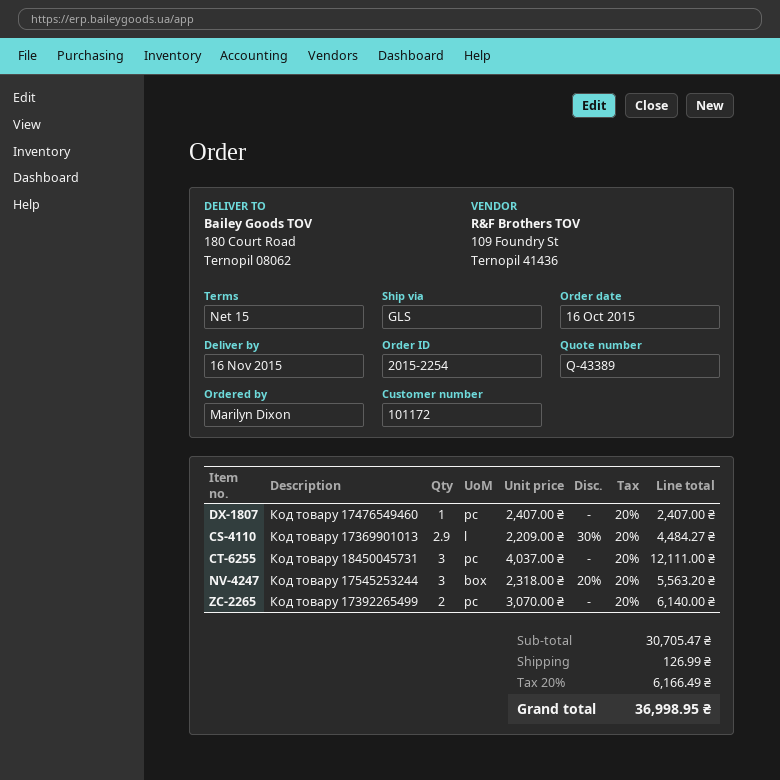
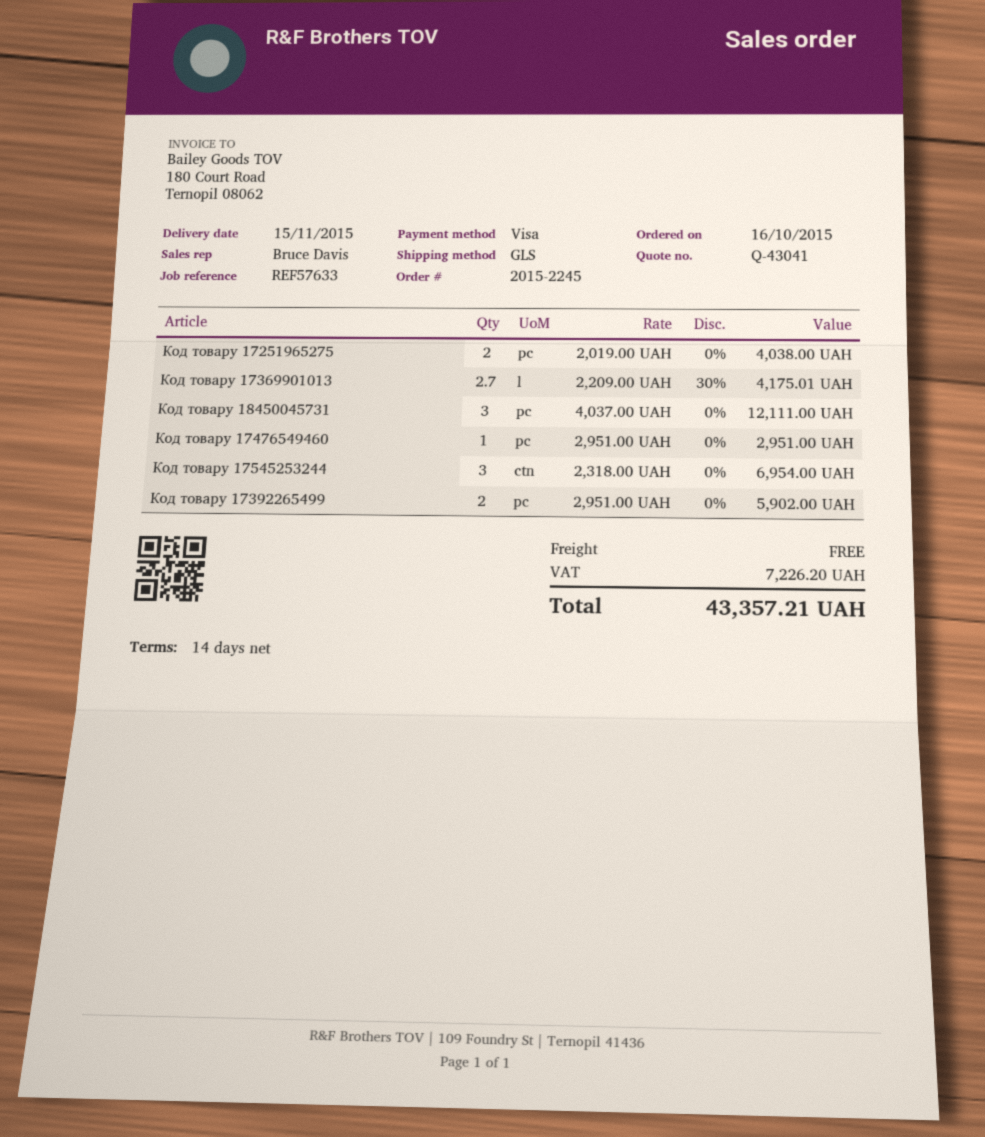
quote number: Q-43389 -> Q-43041
order number: 2015-2254 -> 2015-2245
delivery date: 2015-11-16 -> 2015-11-15
payment terms: 15 days -> 14 days
Код товару 17476549460: 1 x 2407.00 = 2407.00 -> 1 x 2951.00 = 2951.00
Код товару 17369901013: 2.9 x 2209.00 - 30% = 4484.27 -> 2.7 x 2209.00 - 30% = 4175.01
Код товару 17545253244: 3 x 2318.00 - 20% = 5563.20 -> 3 x 2318.00 = 6954.00
Код товару 17392265499: 2 x 3070.00 = 6140.00 -> 2 x 2951.00 = 5902.00
Код товару 17251965275: none -> 2 x 2019.00 = 4038.00
shipping: 126.99 -> 0.00
tax: 6166.49 -> 7226.20
total: 36998.95 -> 43357.21

